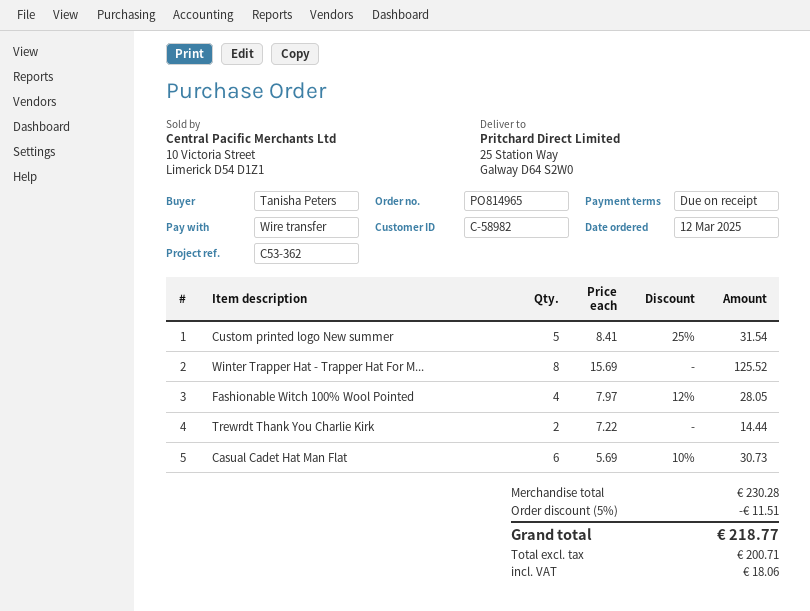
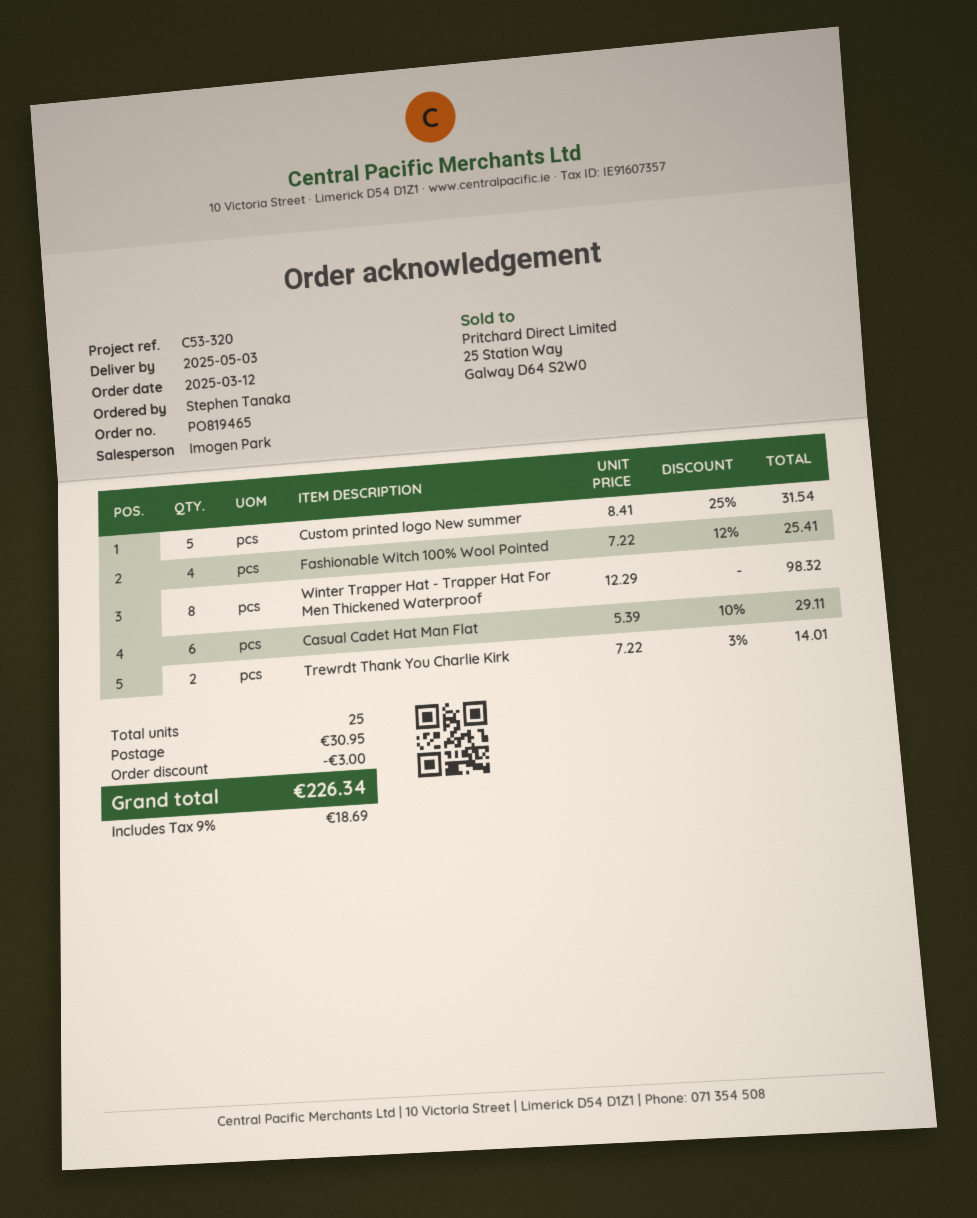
order number: PO814965 -> PO819465
reference: C53-362 -> C53-320
ordered by: Tanisha Peters -> Stephen Tanaka
Winter Trapper Hat - Trapper Hat For M...: 8 x 15.69 = 125.52 -> 8 x 12.29 = 98.32
Fashionable Witch 100% Wool Pointed: 4 x 7.97 - 12% = 28.05 -> 4 x 7.22 - 12% = 25.41
Trewrdt Thank You Charlie Kirk: 2 x 7.22 = 14.44 -> 2 x 7.22 - 3% = 14.01
Casual Cadet Hat Man Flat: 6 x 5.69 - 10% = 30.73 -> 6 x 5.39 - 10% = 29.11
discount: 11.51 -> 3.00
shipping: none -> 30.95
tax: 18.06 -> 18.69
total: 218.77 -> 226.34

